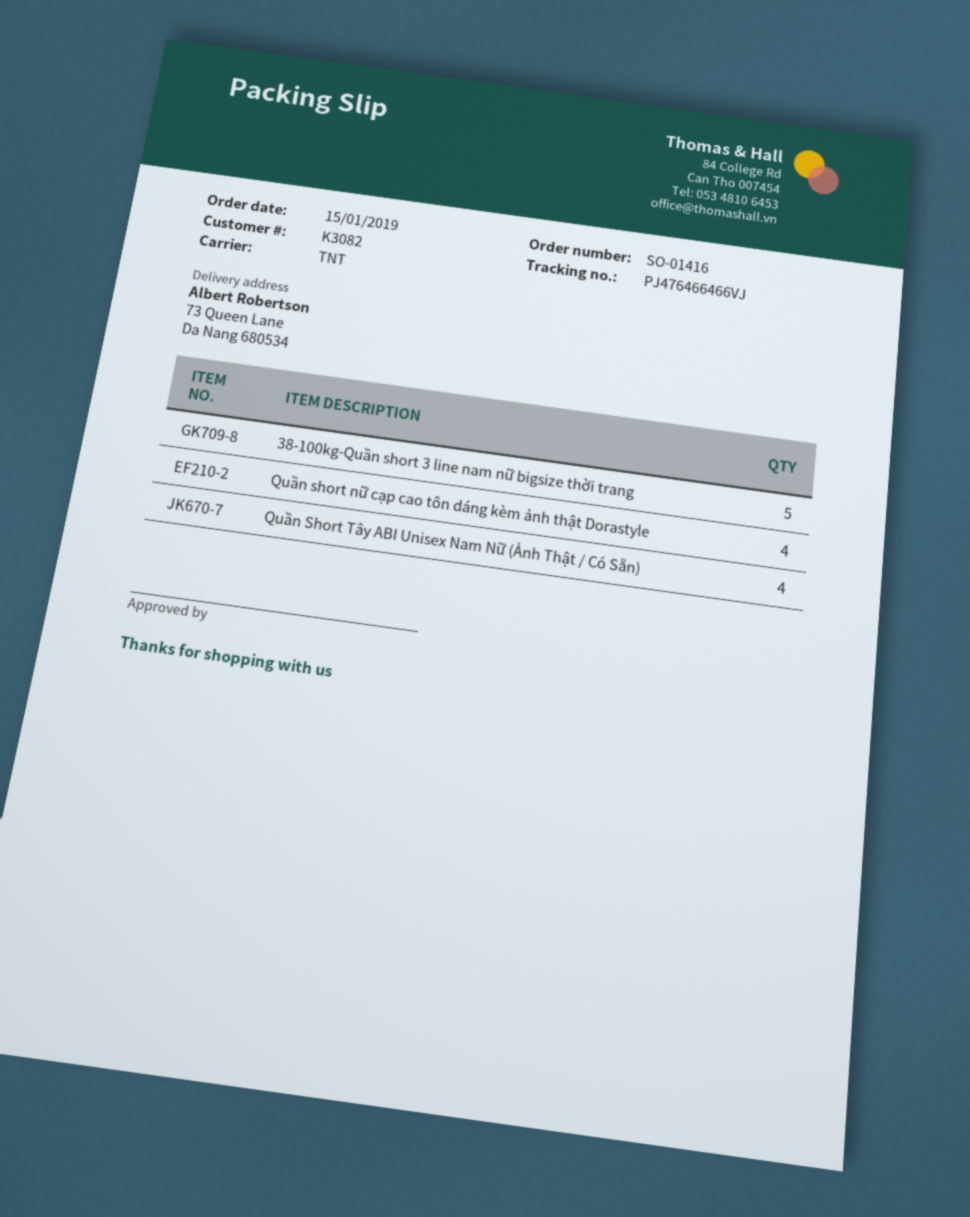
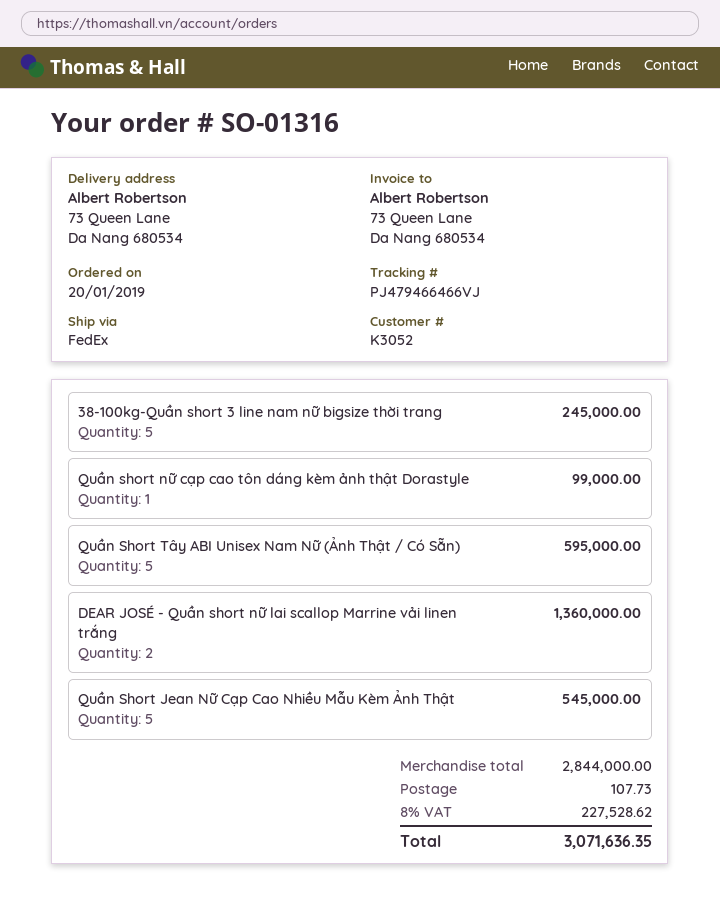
order number: SO-01416 -> SO-01316
order date: 2019-01-15 -> 2019-01-20
customer number: K3082 -> K3052
shipping method: TNT -> FedEx
tracking number: PJ476466466VJ -> PJ479466466VJ
Quần short nữ cạp cao tôn dáng kèm ảnh thật Dorastyle: 4 -> 1
Quần Short Tây ABI Unisex Nam Nữ (Ảnh Thật / Có Sẵn): 4 -> 5
DEAR JOSÉ - Quần short nữ lai scallop Marrine vải linen trắng: none -> 2
Quần Short Jean Nữ Cạp Cao Nhiều Mẫu Kèm Ảnh Thật: none -> 5

